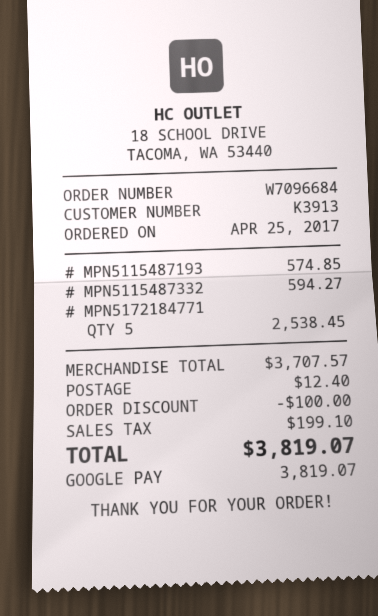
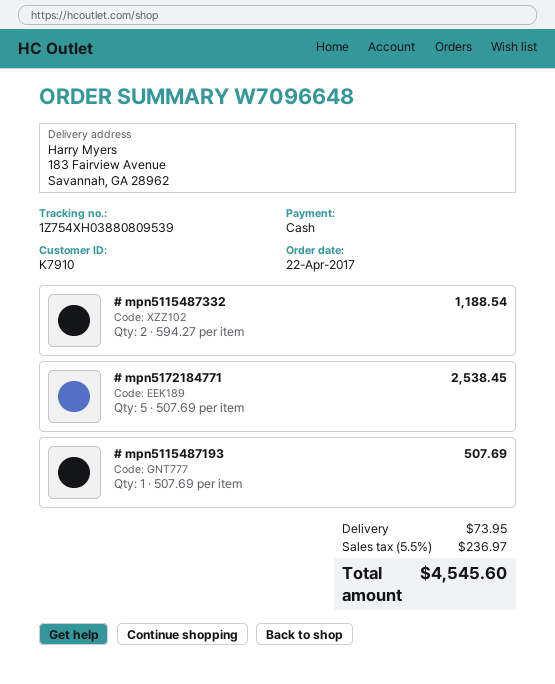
order number: W7096684 -> W7096648
order date: 2017-04-25 -> 2017-04-22
customer number: K3913 -> K7910
payment method: Google Pay -> cash
# MPN5115487193: 1 for 574.85 -> 1 for 507.69
# MPN5115487332: 1 for 594.27 -> 2 for 1188.54
discount: 100.00 -> none
shipping: 12.40 -> 73.95
tax: 199.10 -> 236.97
total: 3819.07 -> 4545.60

